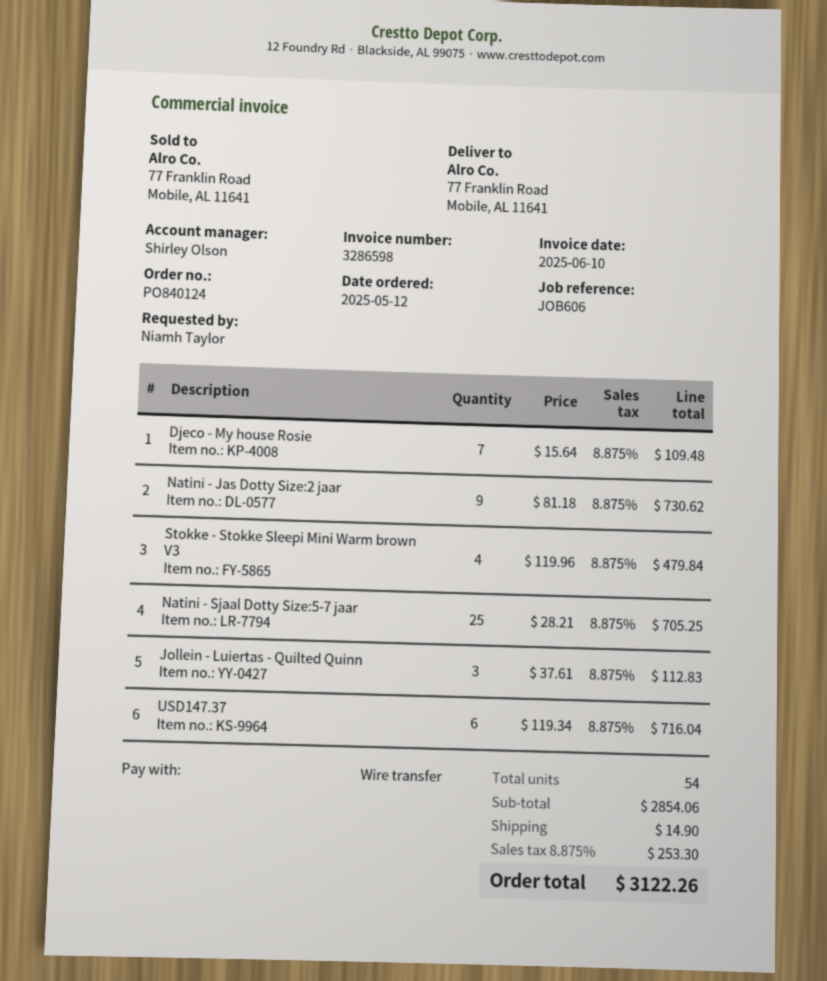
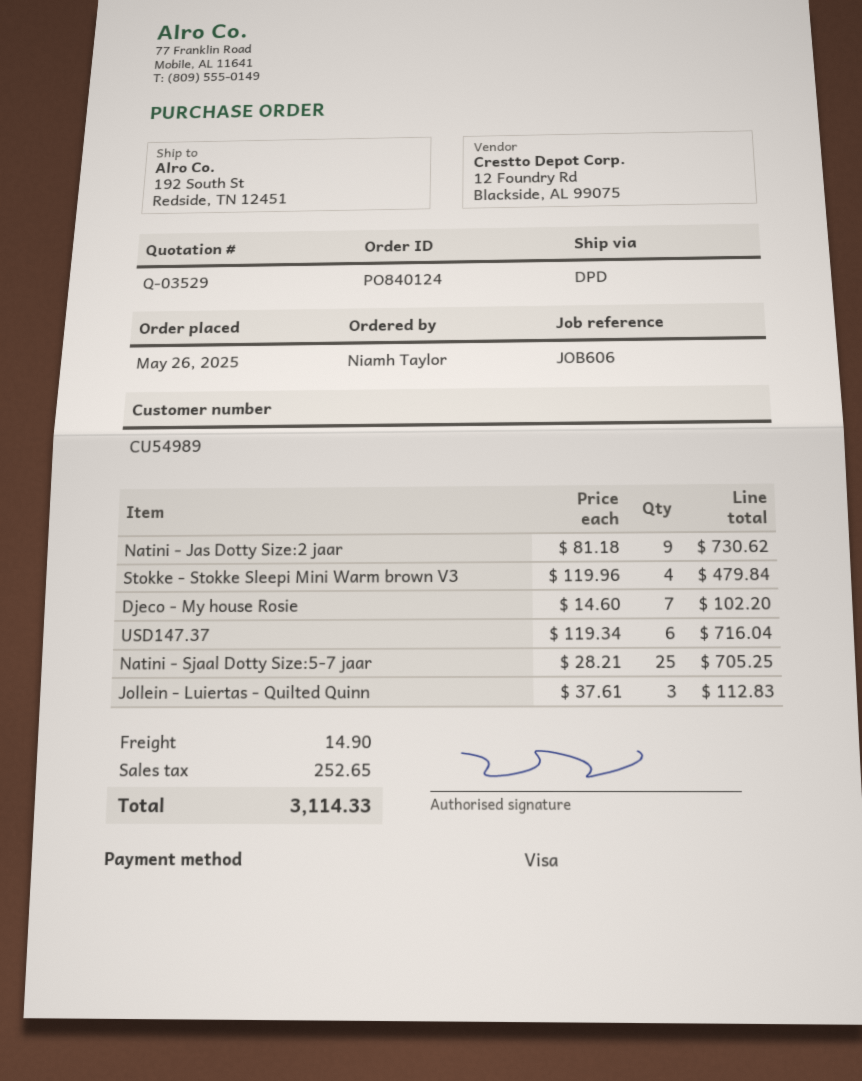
order date: 2025-05-12 -> 2025-05-26
payment method: bank transfer -> Visa
ship to: 77 Franklin Road, Mobile, AL 11641 -> 192 South St, Redside, TN 12451
Djeco - My house Rosie: 7 x 15.64 = 109.48 -> 7 x 14.60 = 102.20
tax: 253.30 -> 252.65
total: 3122.26 -> 3114.33

